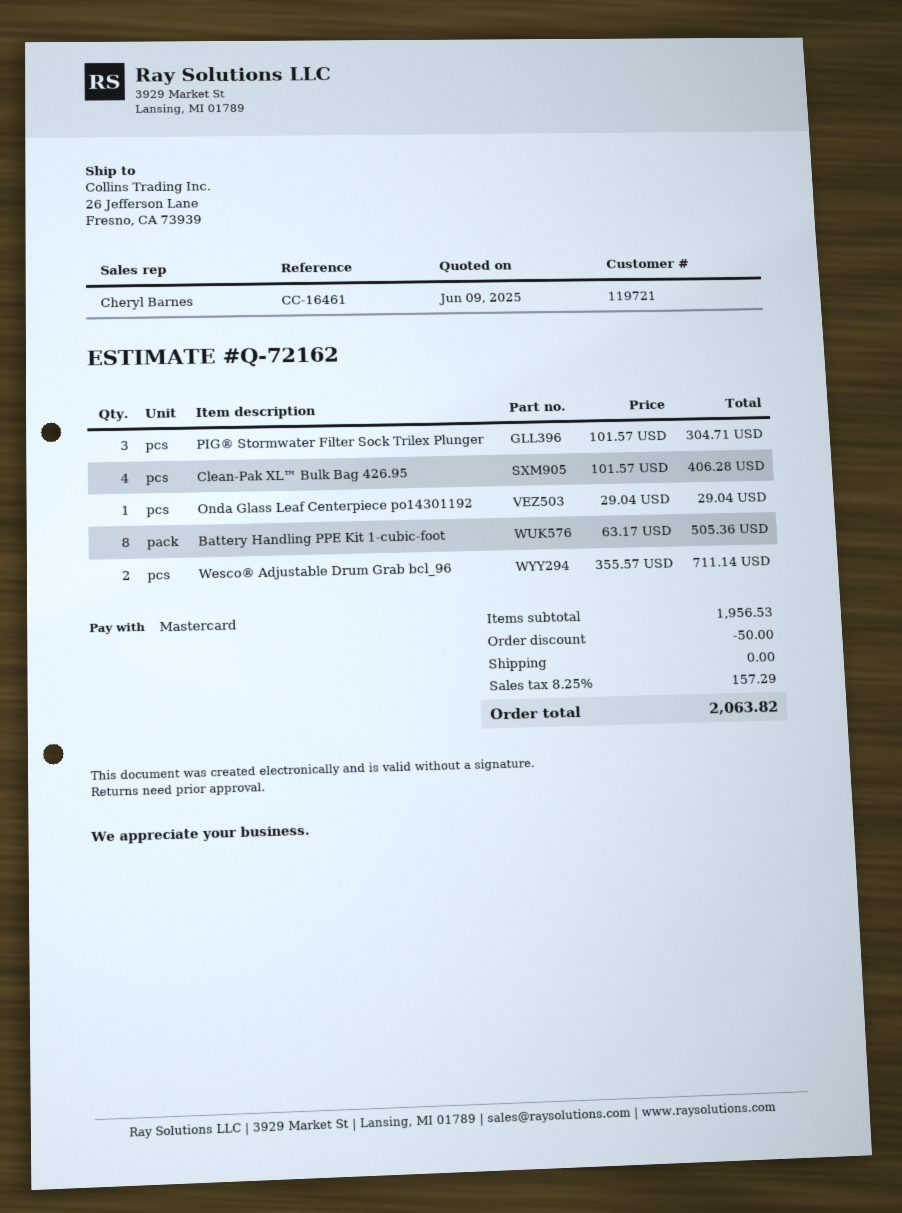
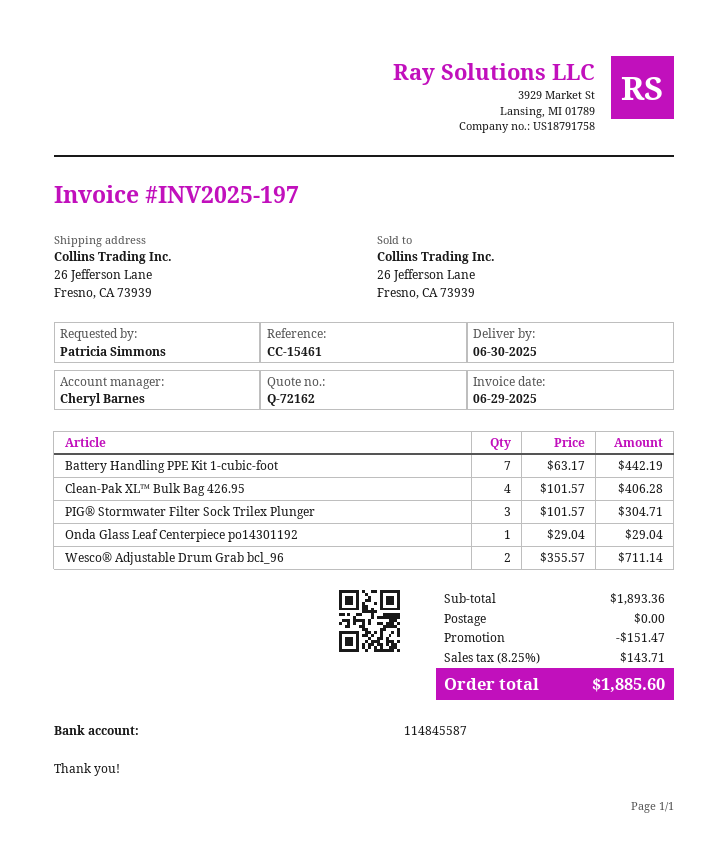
reference: CC-16461 -> CC-15461
Battery Handling PPE Kit 1-cubic-foot: 8 x 63.17 = 505.36 -> 7 x 63.17 = 442.19
subtotal: 1956.53 -> 1893.36
discount: 50.00 -> 151.47
tax: 8.25% = 157.29 -> 8.25% = 143.71
total: 2063.82 -> 1885.60

